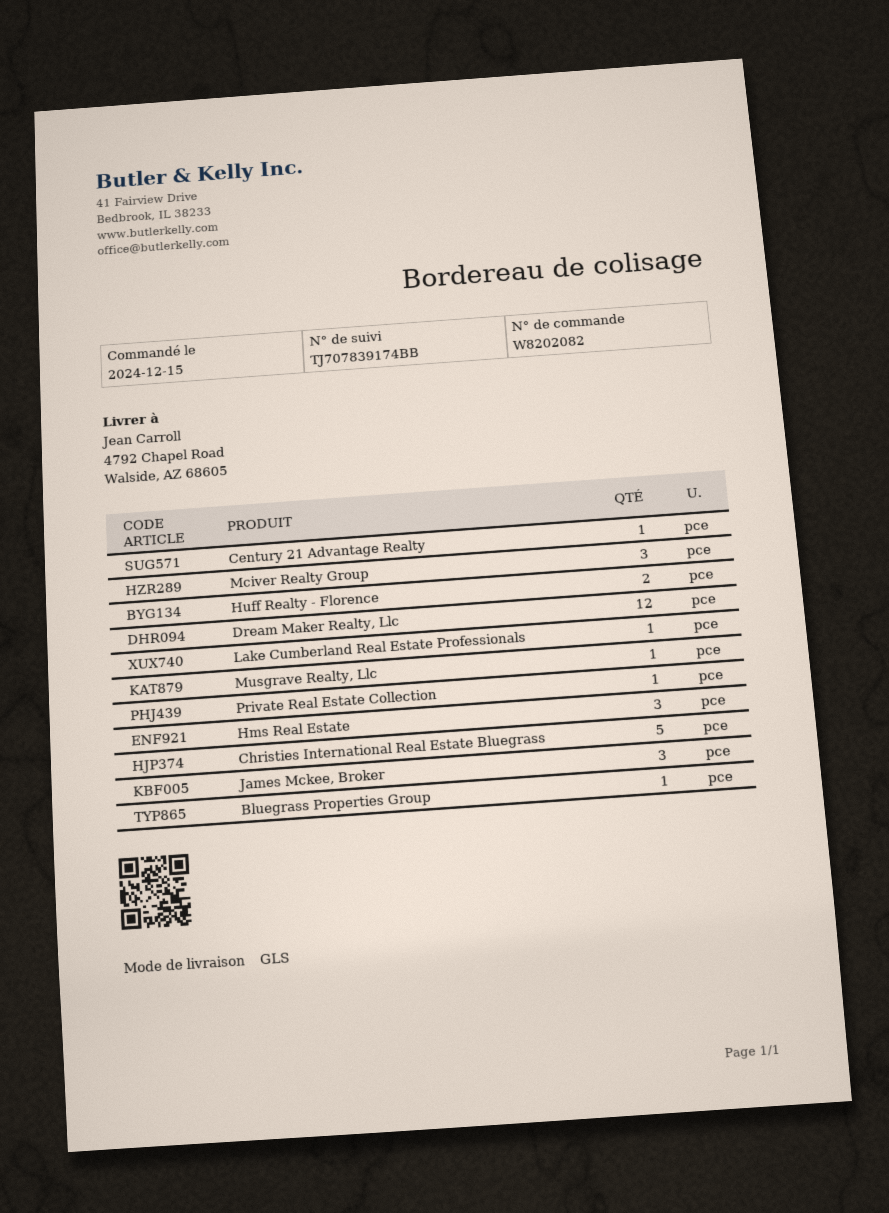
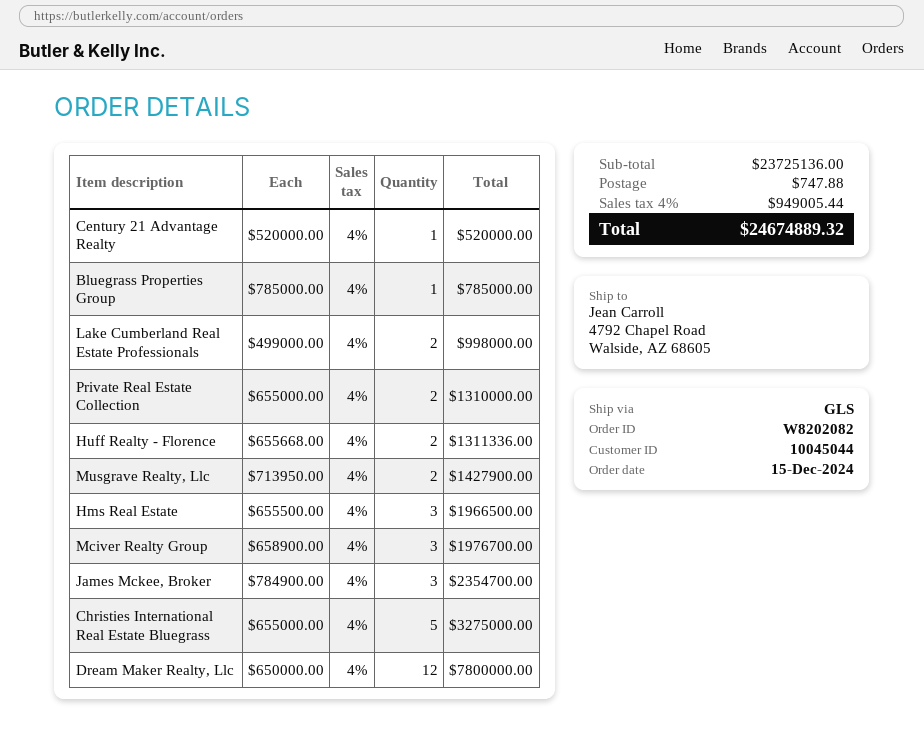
Lake Cumberland Real Estate Professionals: 1 -> 2
Musgrave Realty, Llc: 1 -> 2
Private Real Estate Collection: 1 -> 2

